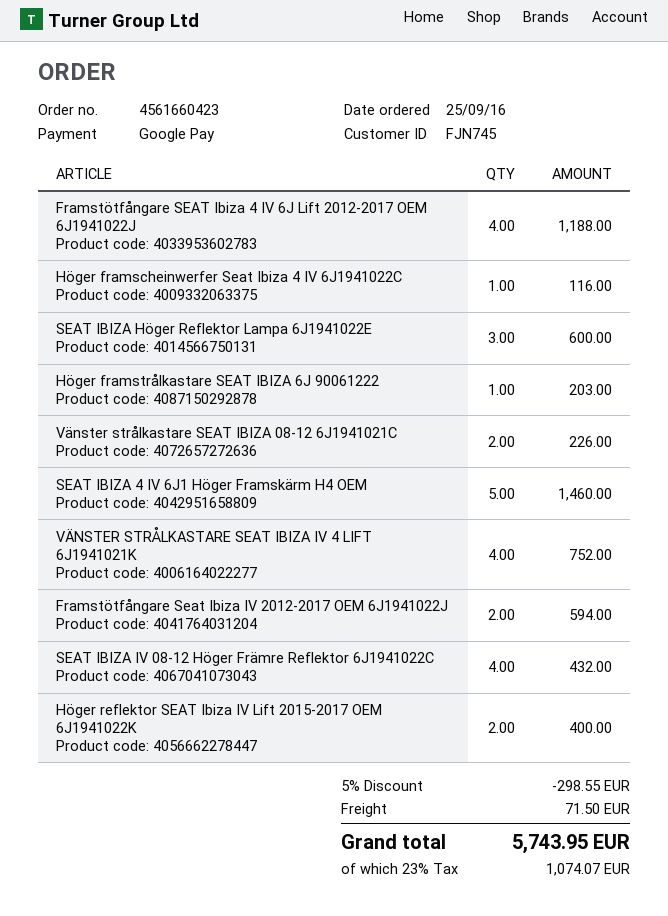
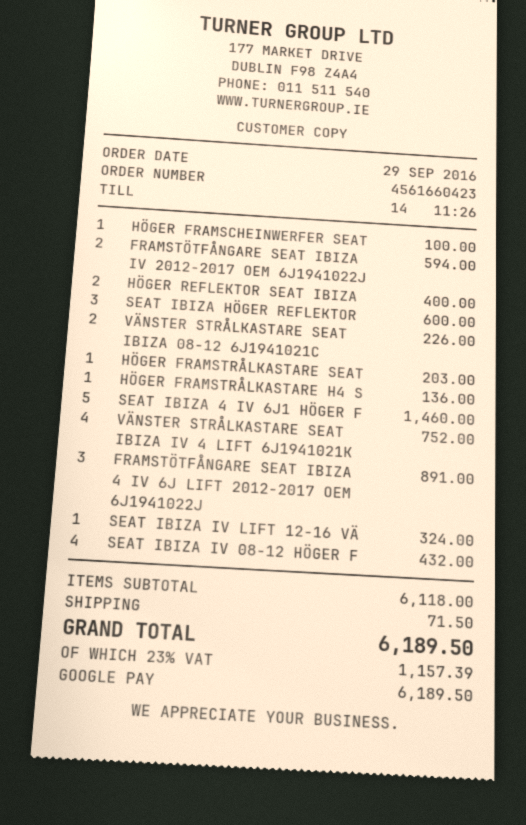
order date: 2016-09-25 -> 2016-09-29
Framstötfångare SEAT Ibiza 4 IV 6J Lift 2012-2017 OEM 6J1941022J: 4 for 1188.00 -> 3 for 891.00
Höger framscheinwerfer Seat Ibiza 4 IV 6J1941022C: 1 for 116.00 -> 1 for 100.00
HÖGER FRAMSTRÅLKASTARE H4 S: none -> 1 for 136.00
SEAT IBIZA IV LIFT 12-16 VÄ: none -> 1 for 324.00
discount: 5% = 298.55 -> none
tax: 23% = 1074.07 -> 23% = 1157.39
total: 5743.95 -> 6189.50

